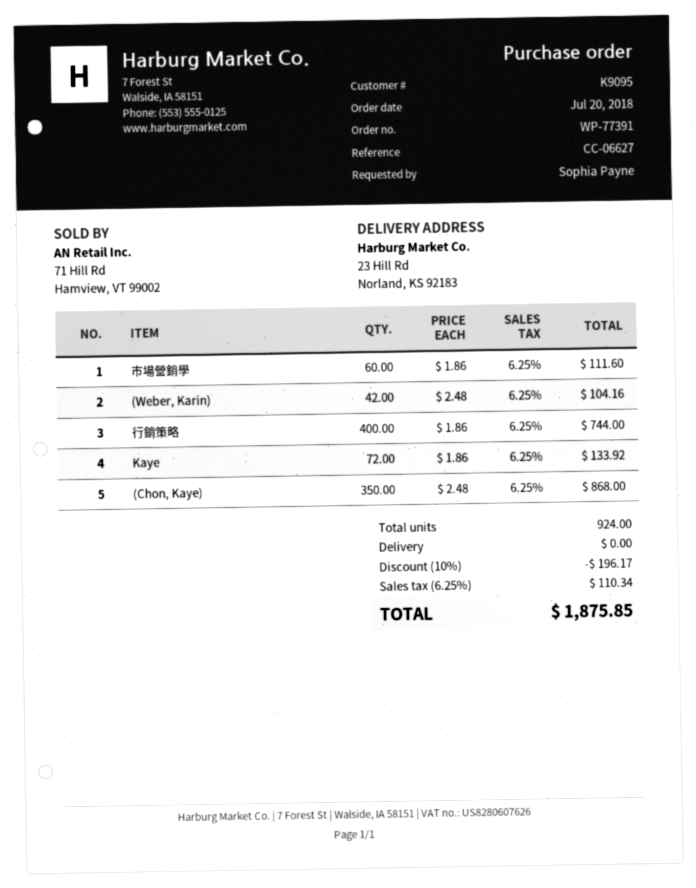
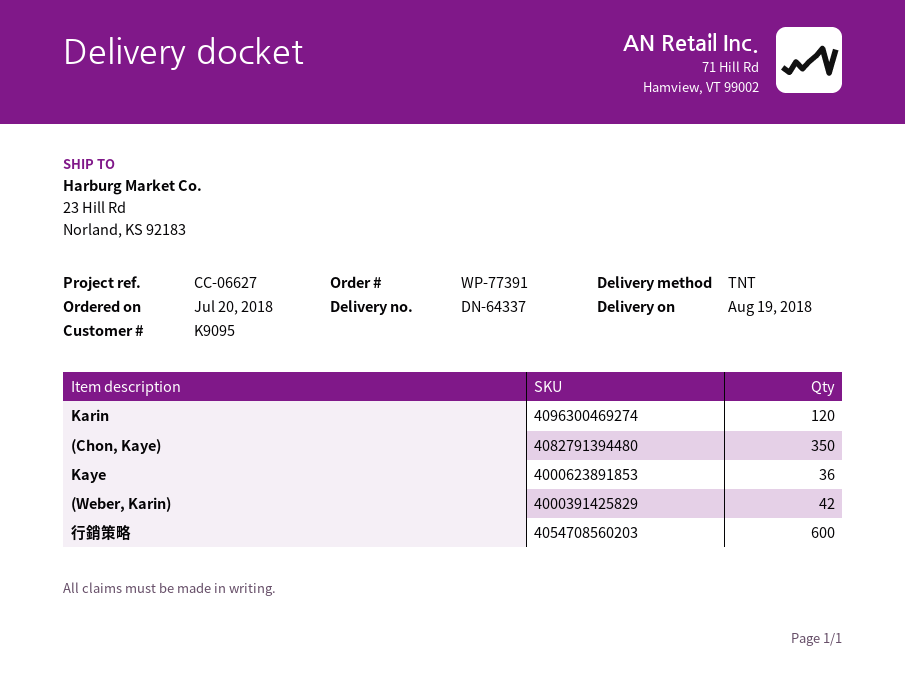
市場營銷學: 60 -> none
行銷策略: 400 -> 600
Kaye: 72 -> 36
Karin: none -> 120

